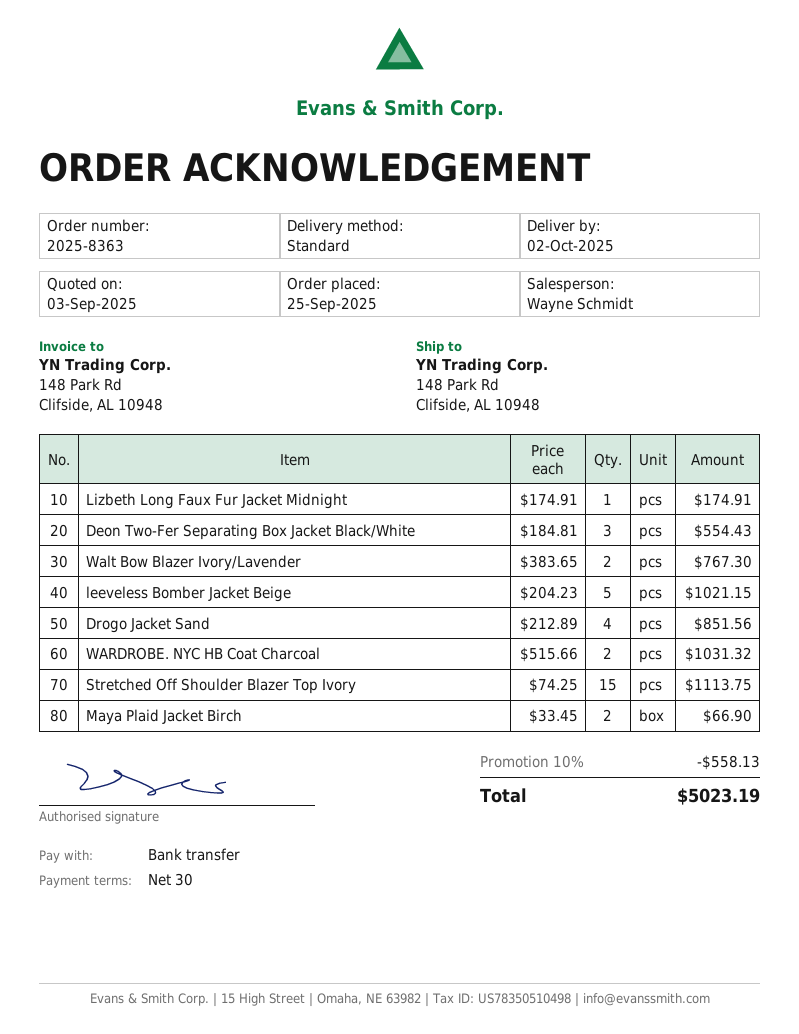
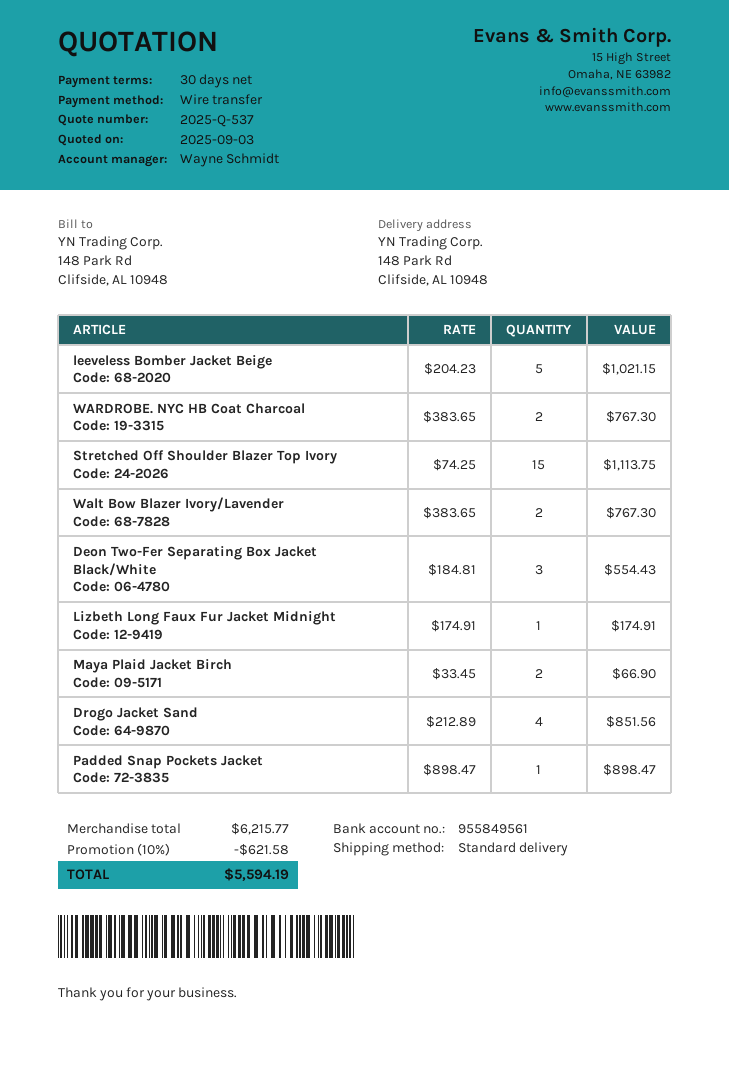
WARDROBE. NYC HB Coat Charcoal: 2 x 515.66 = 1031.32 -> 2 x 383.65 = 767.30
Padded Snap Pockets Jacket: none -> 1 x 898.47 = 898.47
discount: 10% = 558.13 -> 10% = 621.58
total: 5023.19 -> 5594.19

